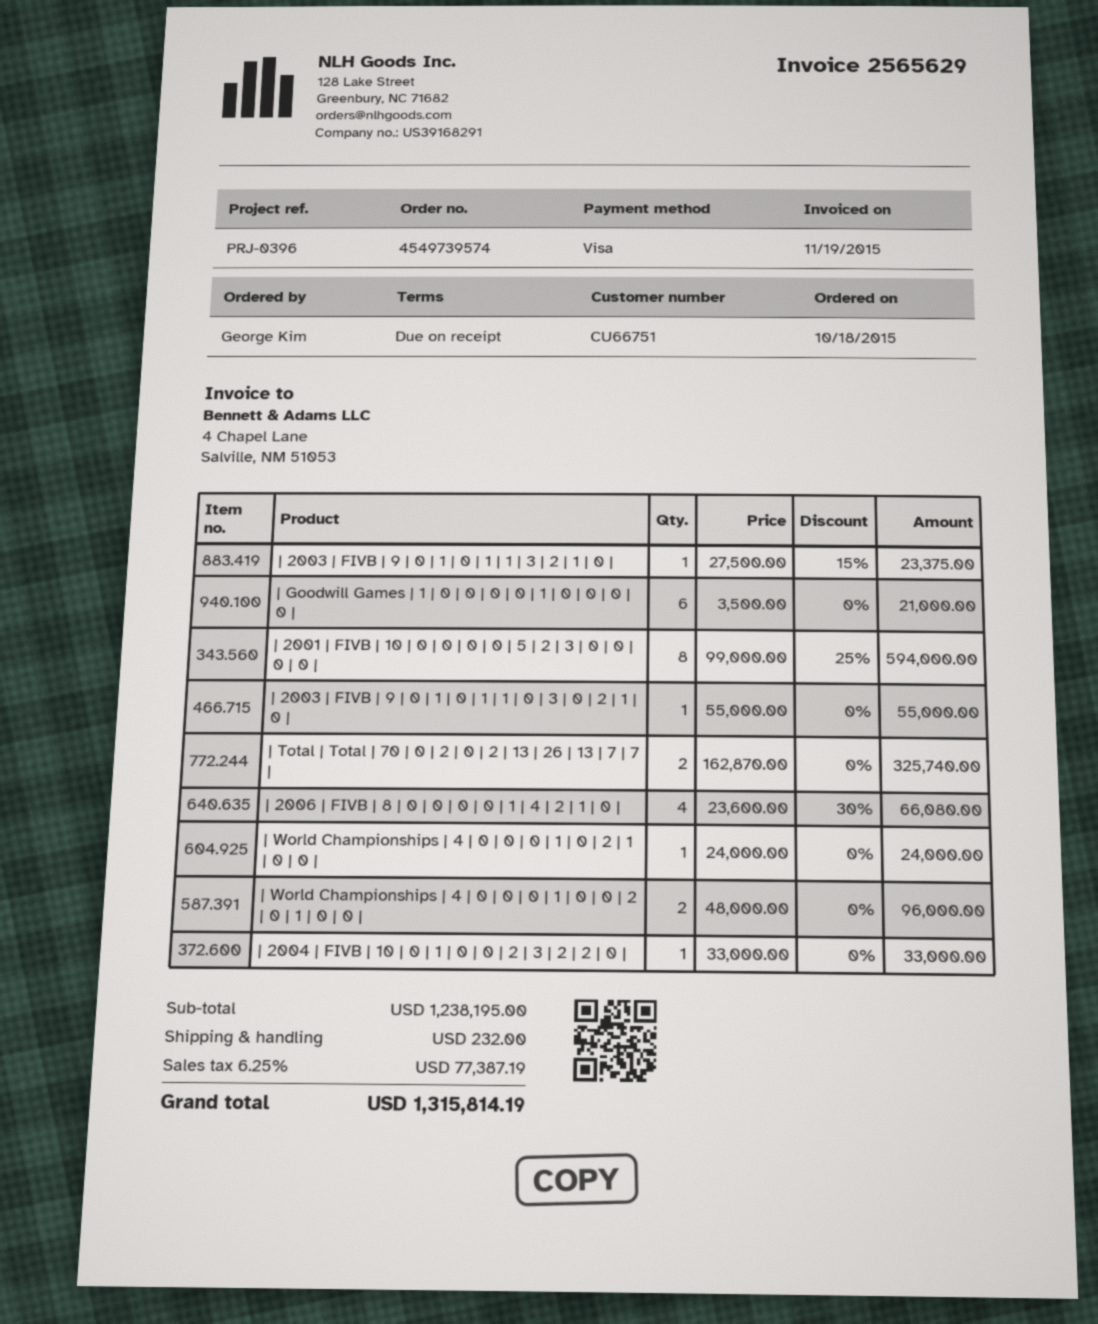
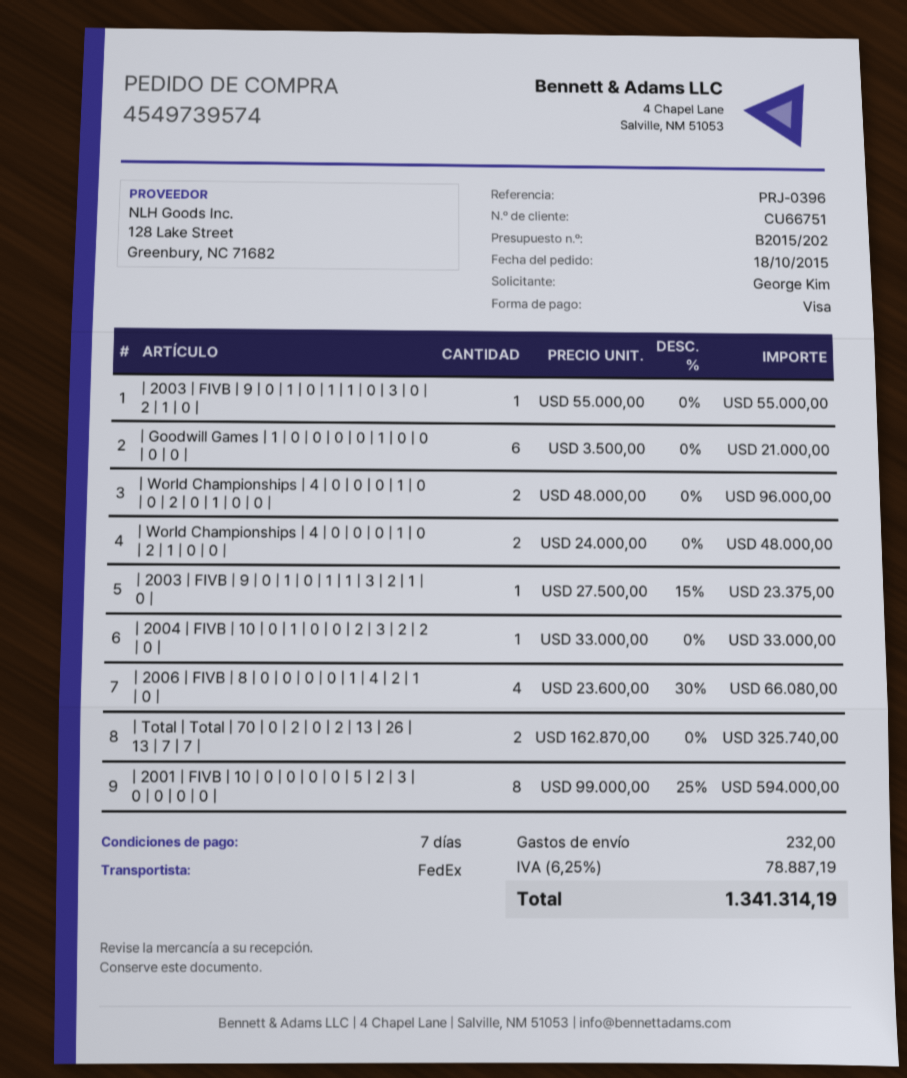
payment terms: on receipt -> 7 days
| World Championships | 4 | 0 | 0 | 0 | 1 | 0 | 2 | 1 | 0 | 0 |: 1 x 24000.00 = 24000.00 -> 2 x 24000.00 = 48000.00
tax: 6.25% = 77387.19 -> 6.25% = 78887.19
total: 1315814.19 -> 1341314.19

